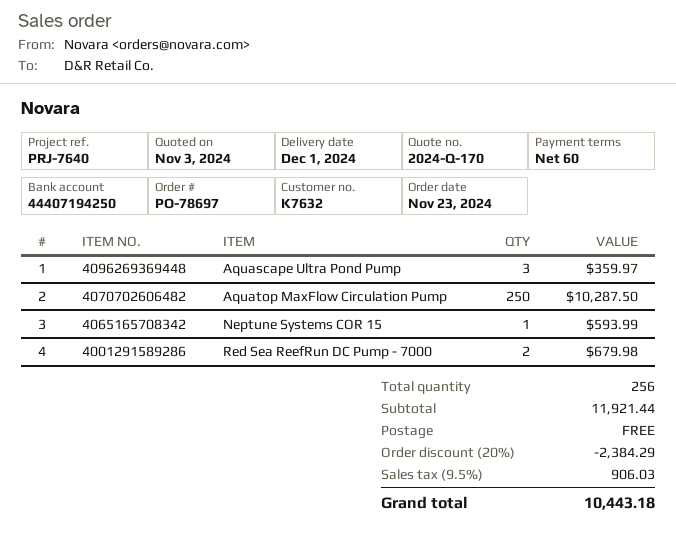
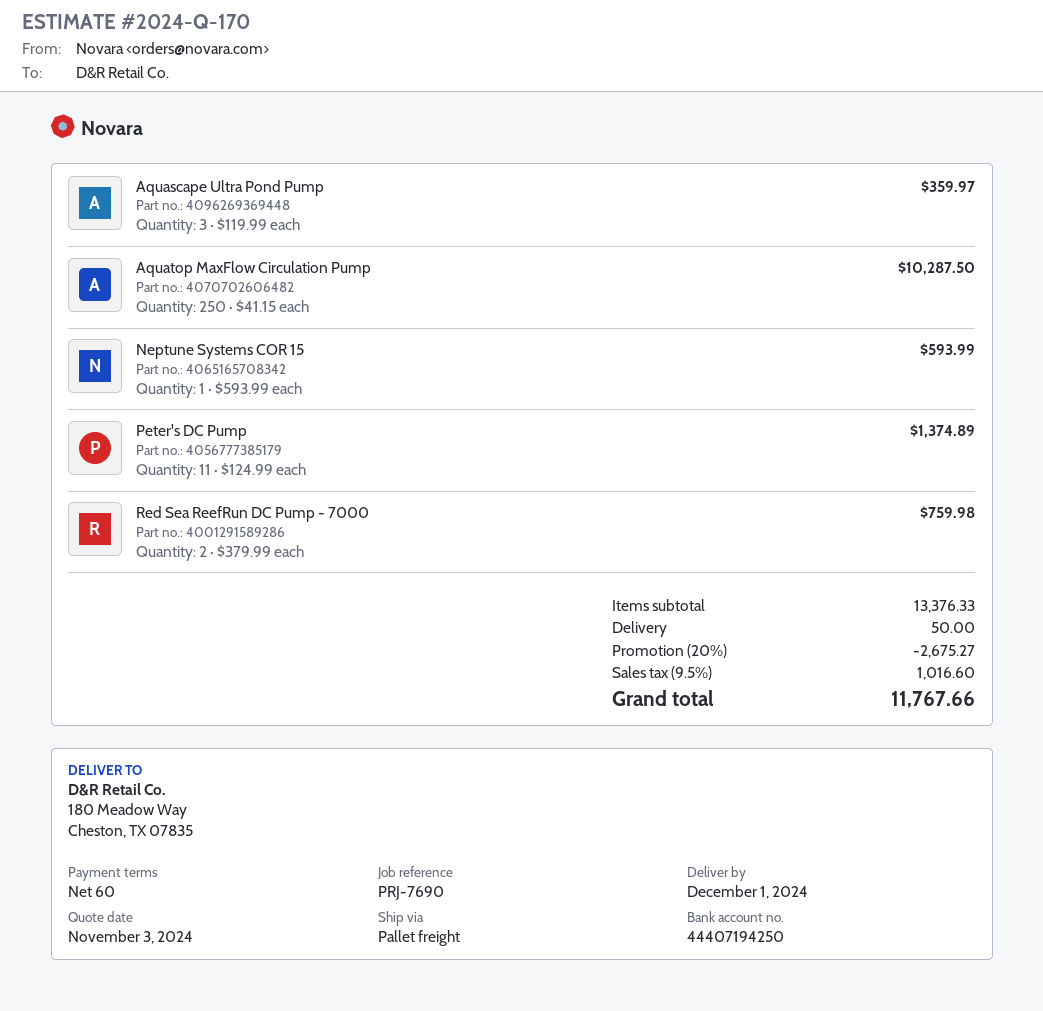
reference: PRJ-7640 -> PRJ-7690
Red Sea ReefRun DC Pump - 7000: 2 for 679.98 -> 2 for 759.98
Peter's DC Pump: none -> 11 for 1374.89
subtotal: 11921.44 -> 13376.33
discount: 20% = 2384.29 -> 20% = 2675.27
shipping: 0.00 -> 50.00
tax: 9.5% = 906.03 -> 9.5% = 1016.60
total: 10443.18 -> 11767.66

